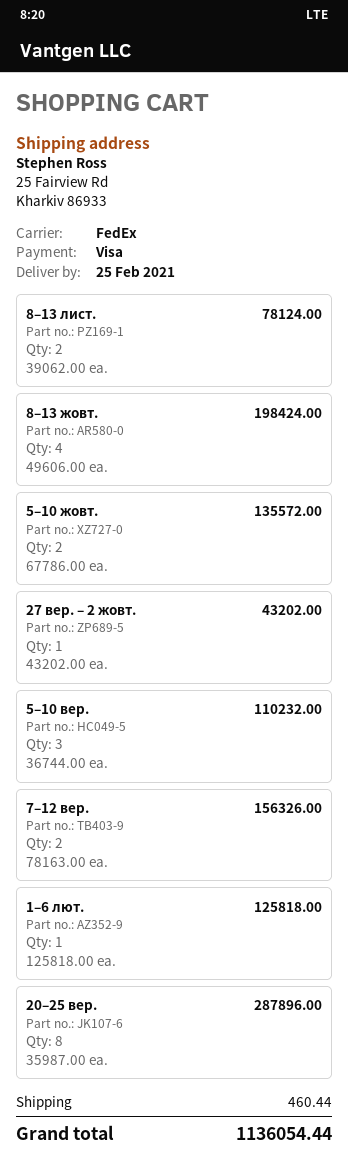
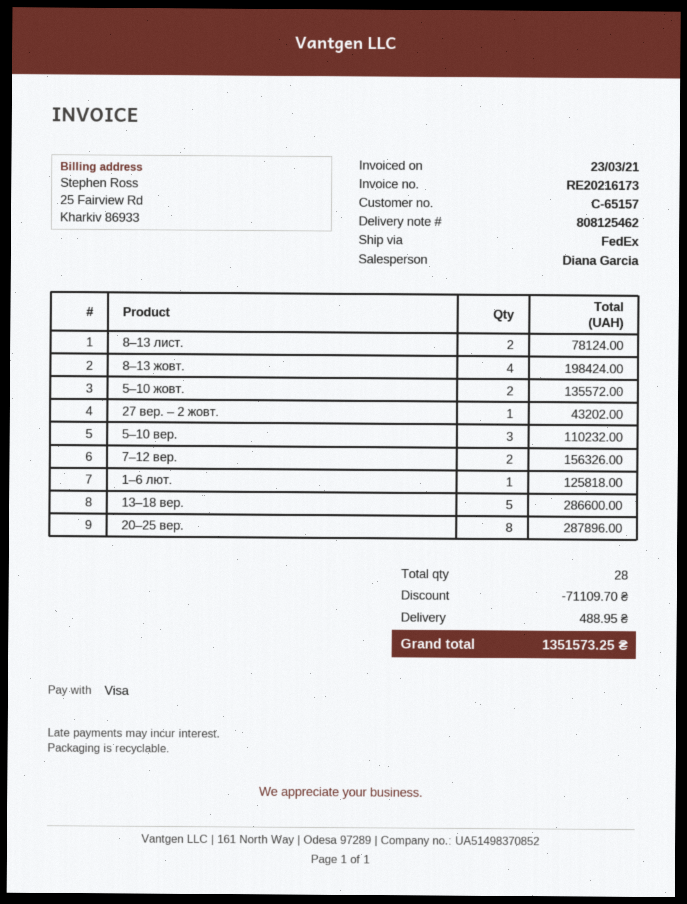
13–18 вер.: none -> 5 for 286600.00
discount: none -> 71109.70
shipping: 460.44 -> 488.95
total: 1136054.44 -> 1351573.25

